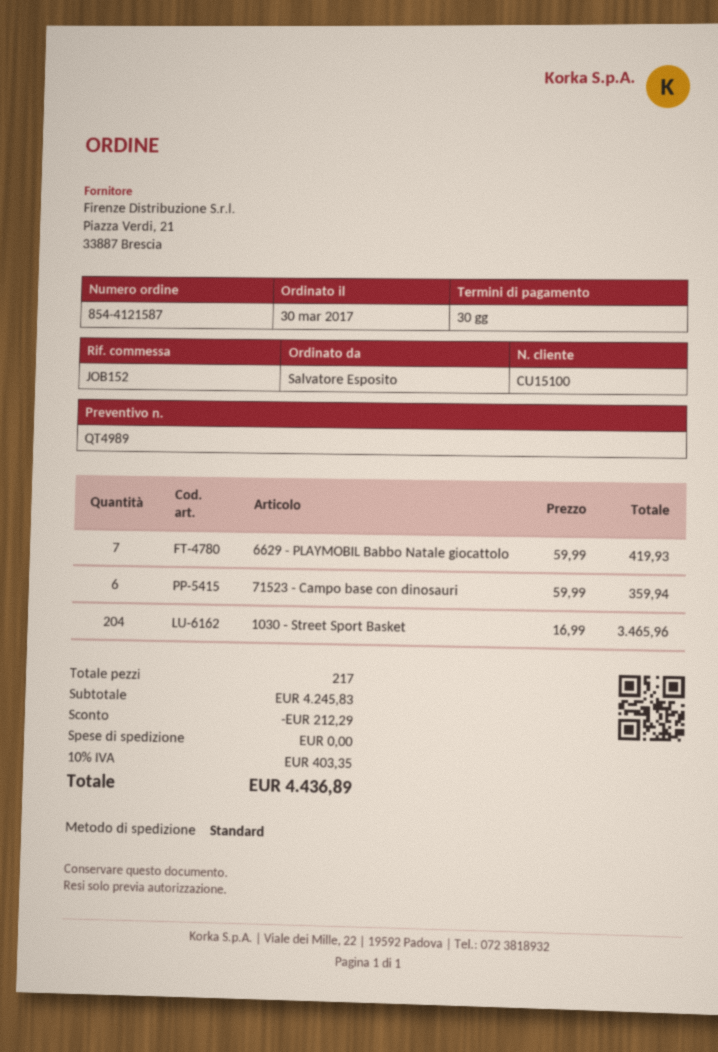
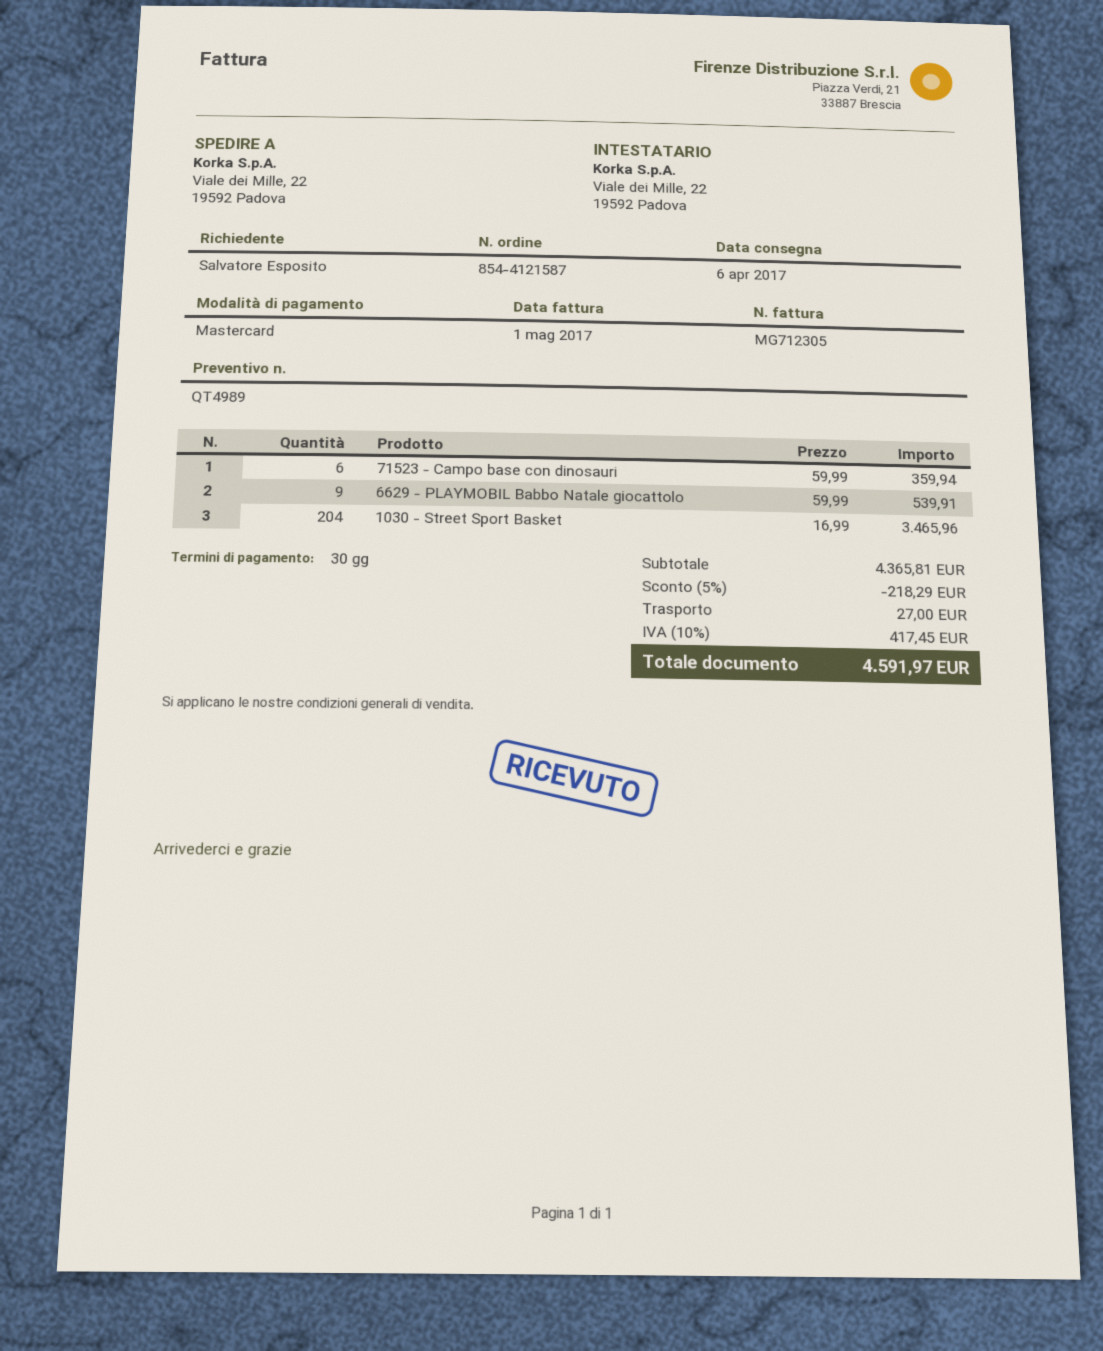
6629 - PLAYMOBIL Babbo Natale giocattolo: 7 x 59.99 = 419.93 -> 9 x 59.99 = 539.91
subtotal: 4245.83 -> 4365.81
discount: 212.29 -> 218.29
shipping: 0.00 -> 27.00
tax: 10% = 403.35 -> 10% = 417.45
total: 4436.89 -> 4591.97

